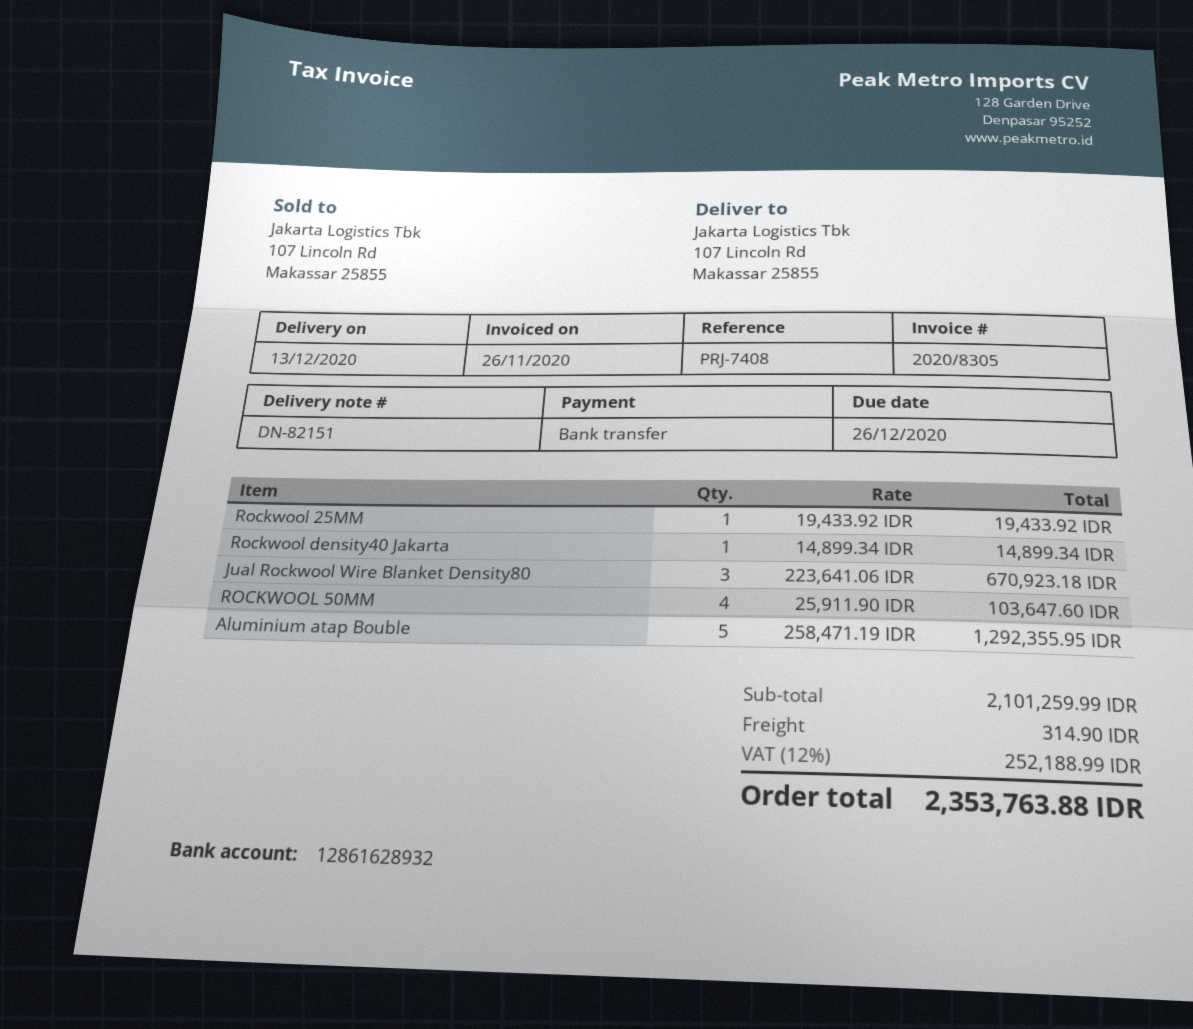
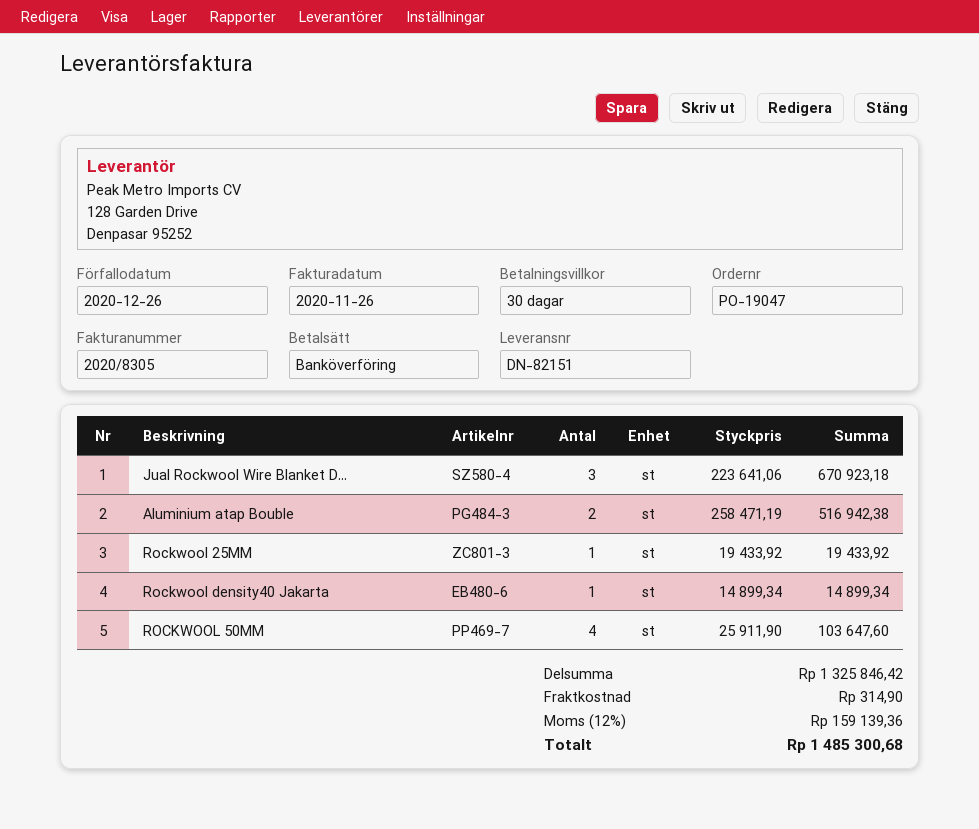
Aluminium atap Bouble: 5 x 258471.19 = 1292355.95 -> 2 x 258471.19 = 516942.38
subtotal: 2101259.99 -> 1325846.42
tax: 12% = 252188.99 -> 12% = 159139.36
total: 2353763.88 -> 1485300.68

